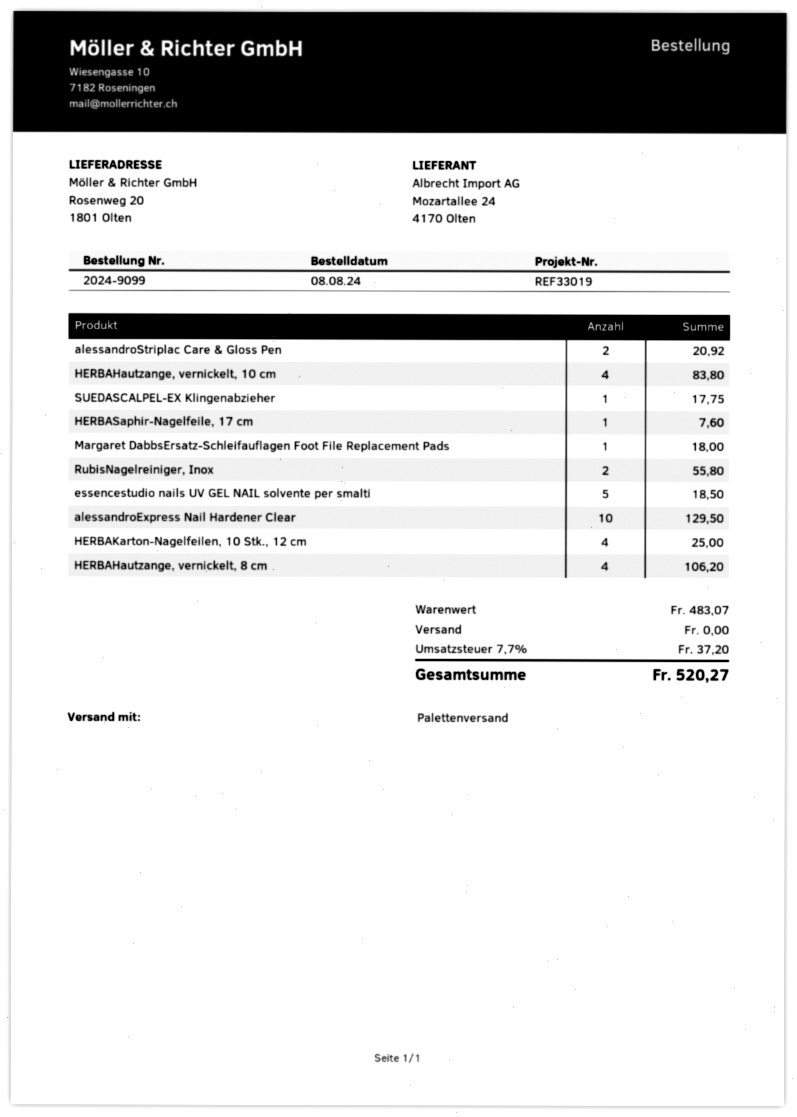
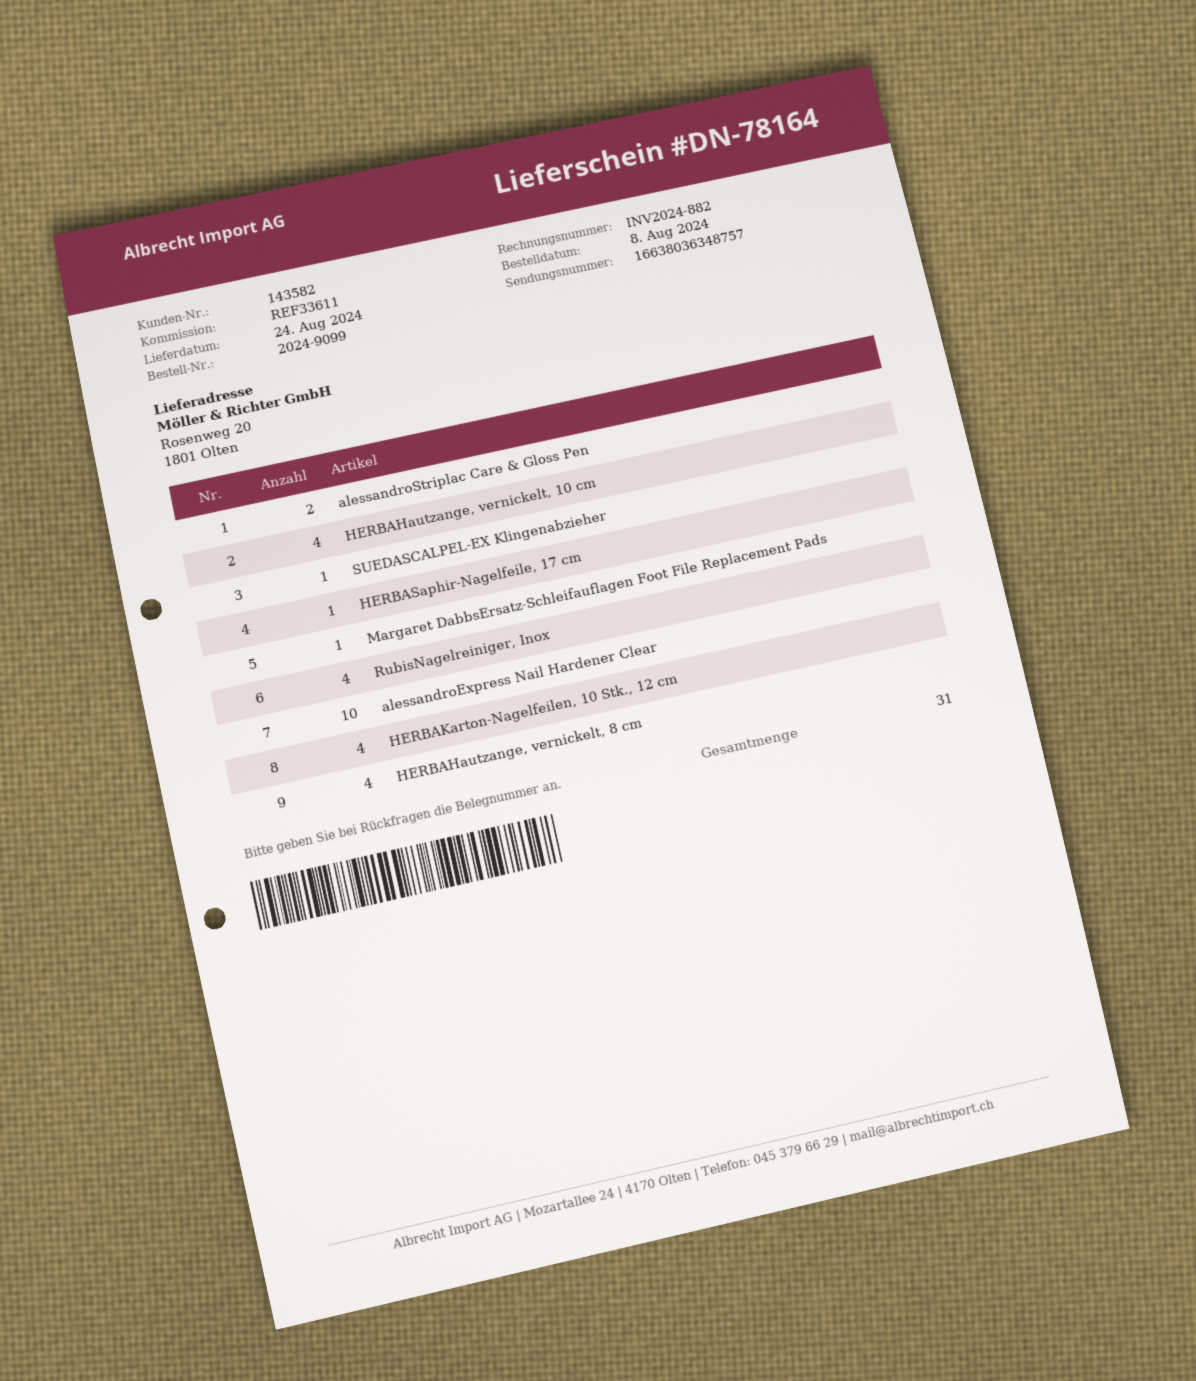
reference: REF33019 -> REF33611
RubisNagelreiniger, Inox: 2 -> 4
essencestudio nails UV GEL NAIL solvente per smalti: 5 -> none

